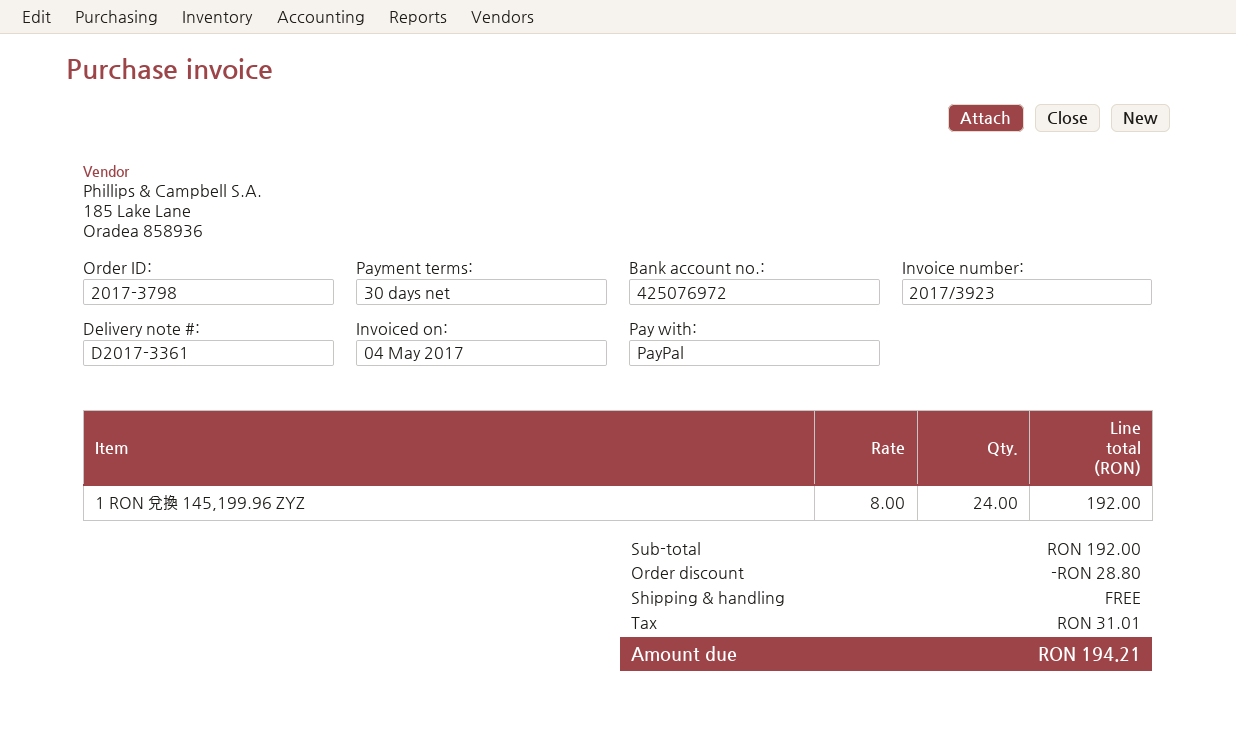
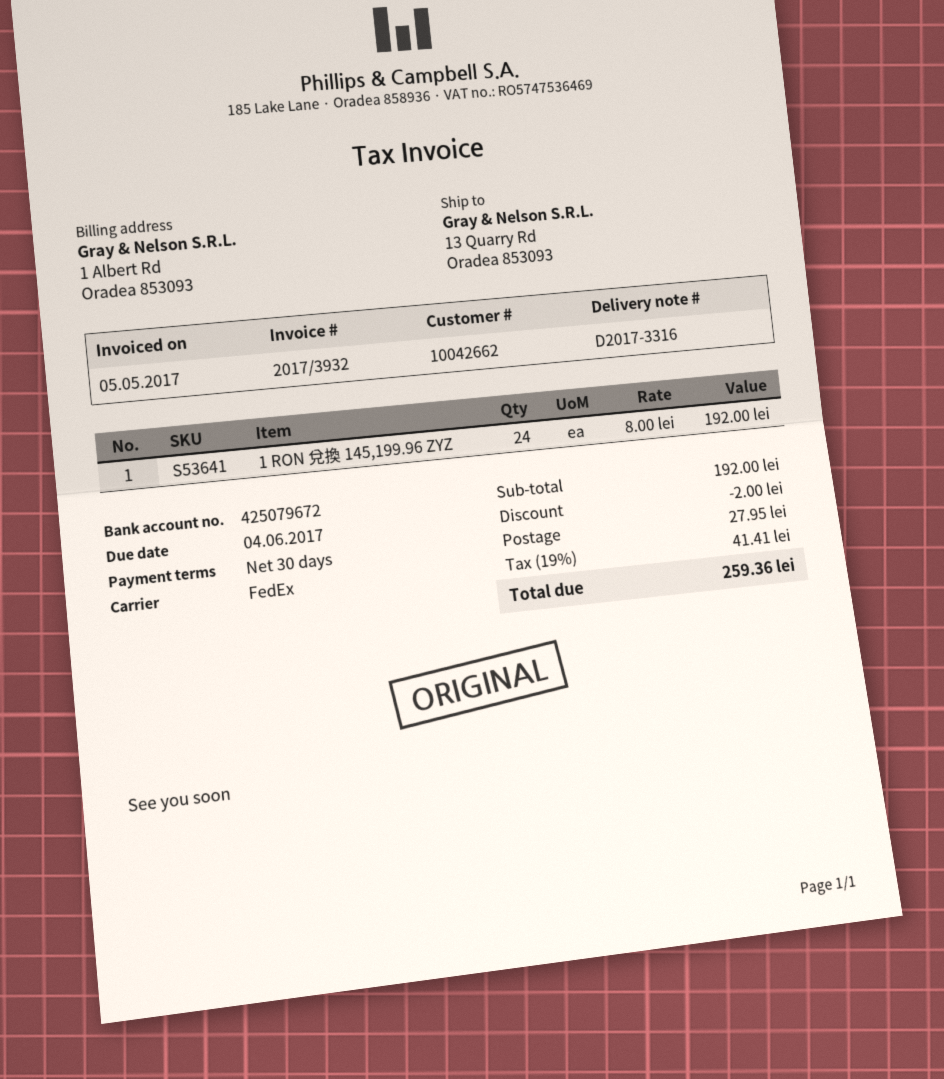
delivery note number: D2017-3361 -> D2017-3316
invoice number: 2017/3923 -> 2017/3932
invoice date: 2017-05-04 -> 2017-05-05
bank account: 425076972 -> 425079672
discount: 28.80 -> 2.00
shipping: 0.00 -> 27.95
tax: 31.01 -> 41.41
total: 194.21 -> 259.36

